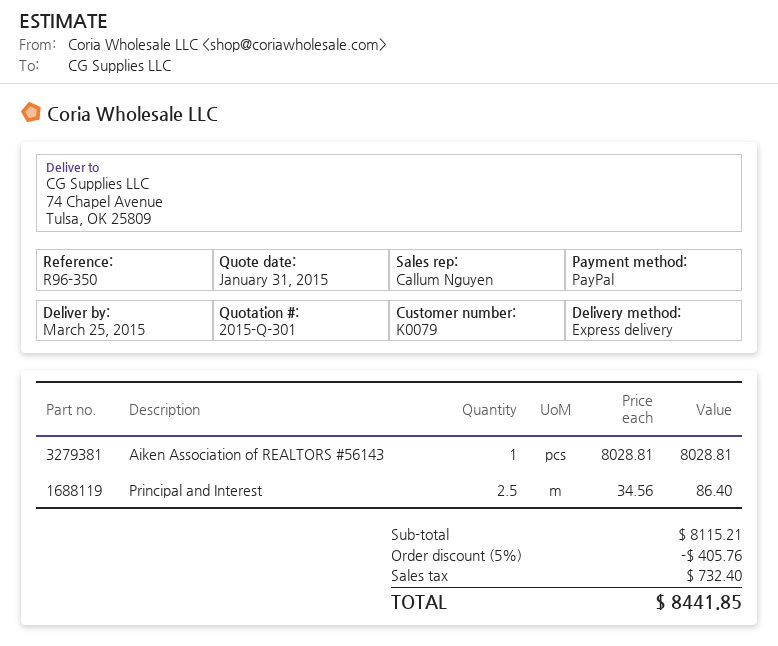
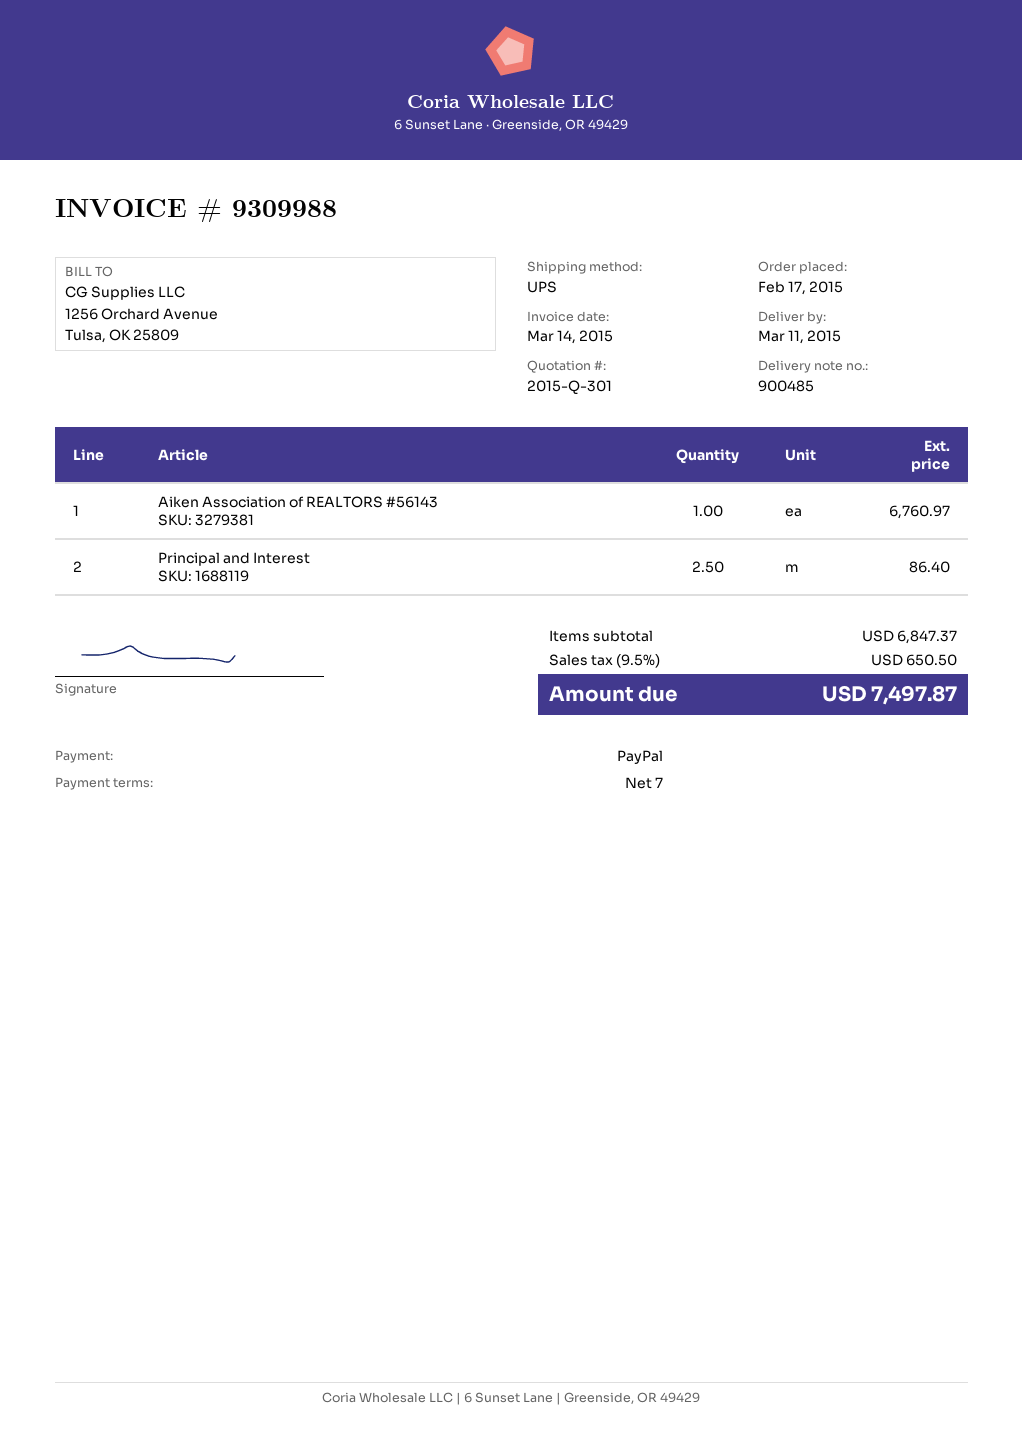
delivery date: 2015-03-25 -> 2015-03-11
shipping method: express -> UPS
Aiken Association of REALTORS #56143: 1 for 8028.81 -> 1 for 6760.97
subtotal: 8115.21 -> 6847.37
discount: 5% = 405.76 -> none
tax: 732.40 -> 650.50
total: 8441.85 -> 7497.87

